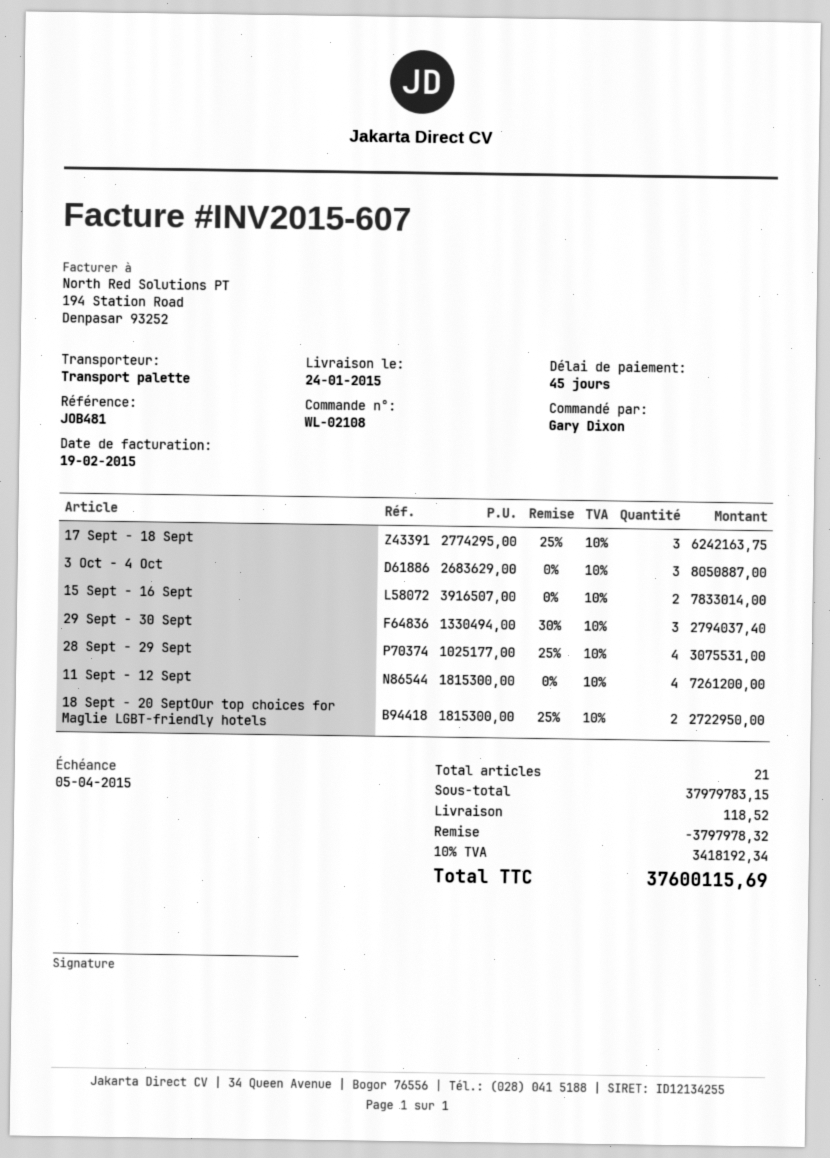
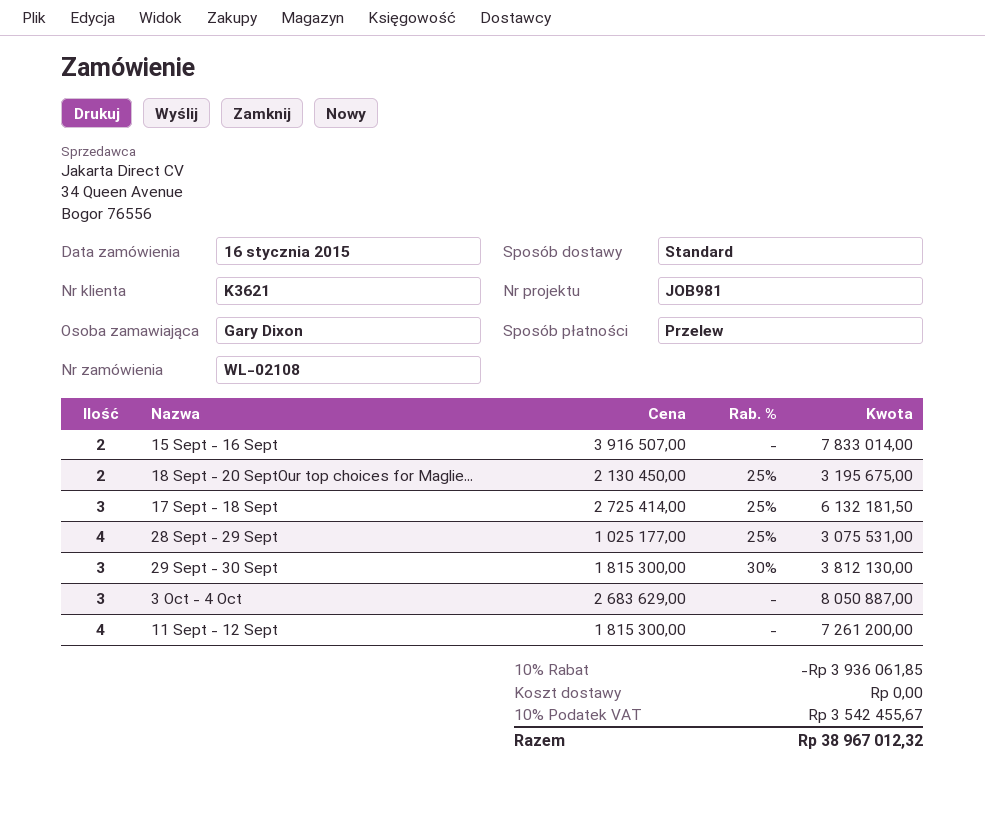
reference: JOB481 -> JOB981
shipping method: pallet freight -> standard
17 Sept - 18 Sept: 3 x 2774295.00 - 25% = 6242163.75 -> 3 x 2725414.00 - 25% = 6132181.50
29 Sept - 30 Sept: 3 x 1330494.00 - 30% = 2794037.40 -> 3 x 1815300.00 - 30% = 3812130.00
18 Sept - 20 SeptOur top choices for Maglie LGBT-friendly hotels: 2 x 1815300.00 - 25% = 2722950.00 -> 2 x 2130450.00 - 25% = 3195675.00
discount: 3797978.32 -> 3936061.85
shipping: 118.52 -> 0.00
tax: 10% = 3418192.34 -> 10% = 3542455.67
total: 37600115.69 -> 38967012.32

